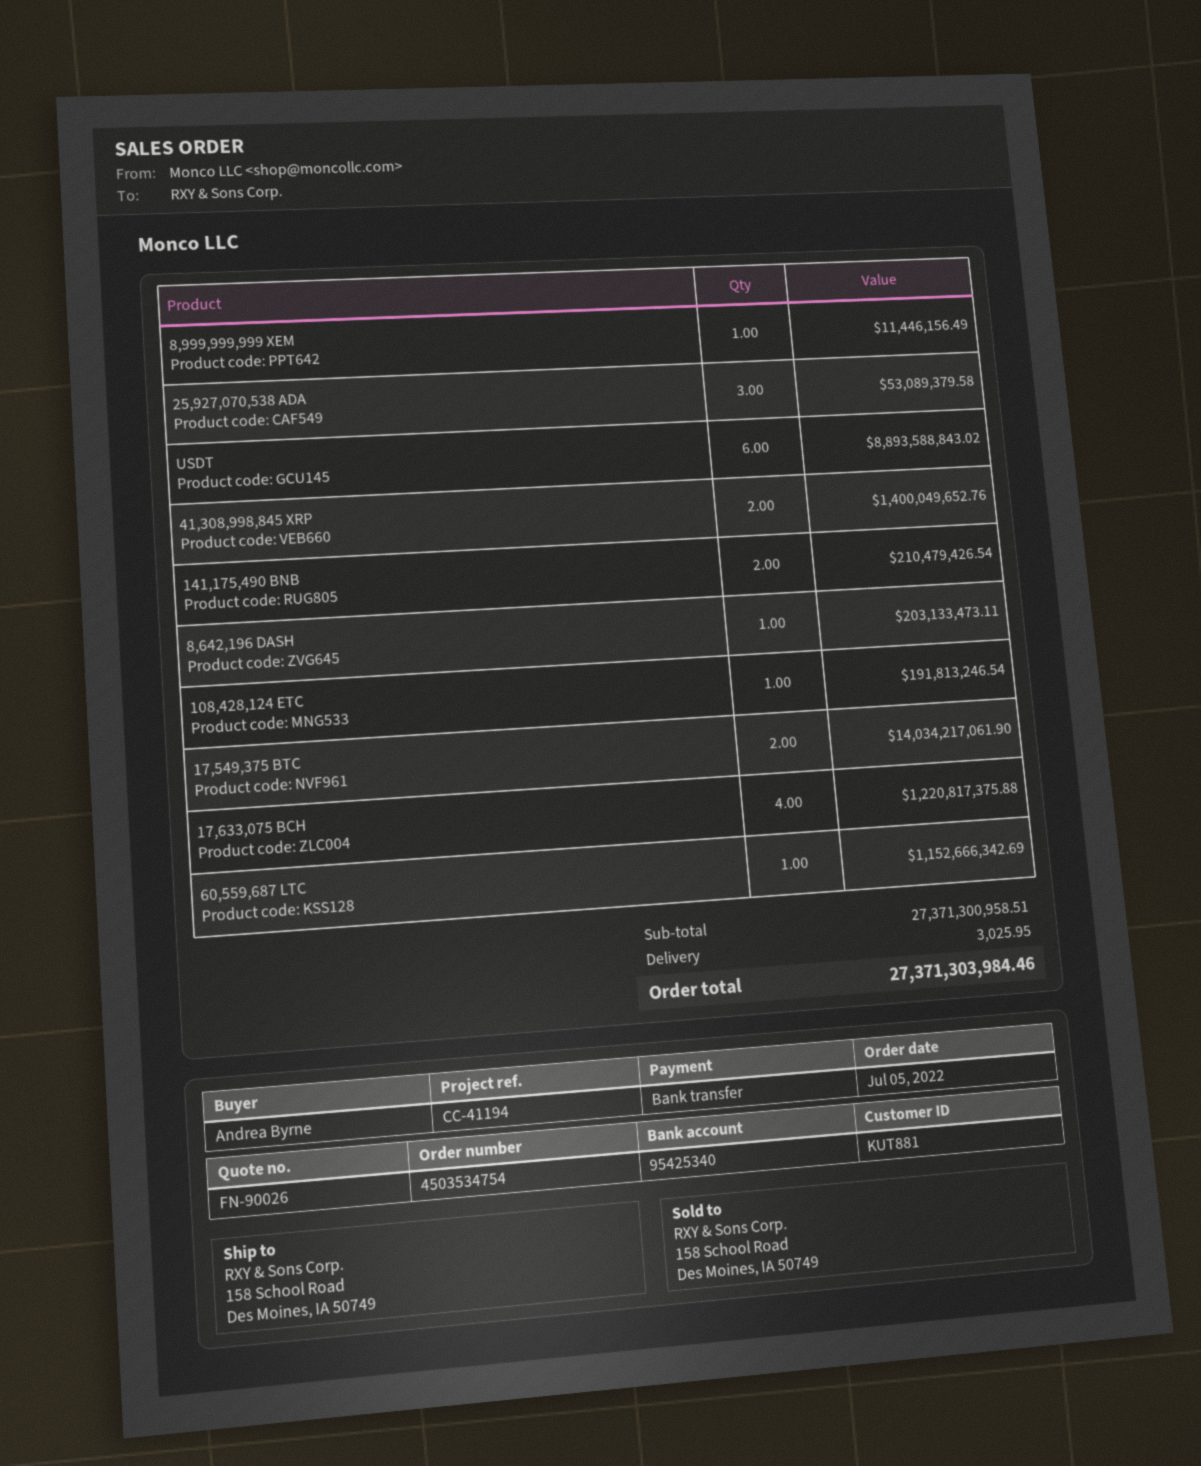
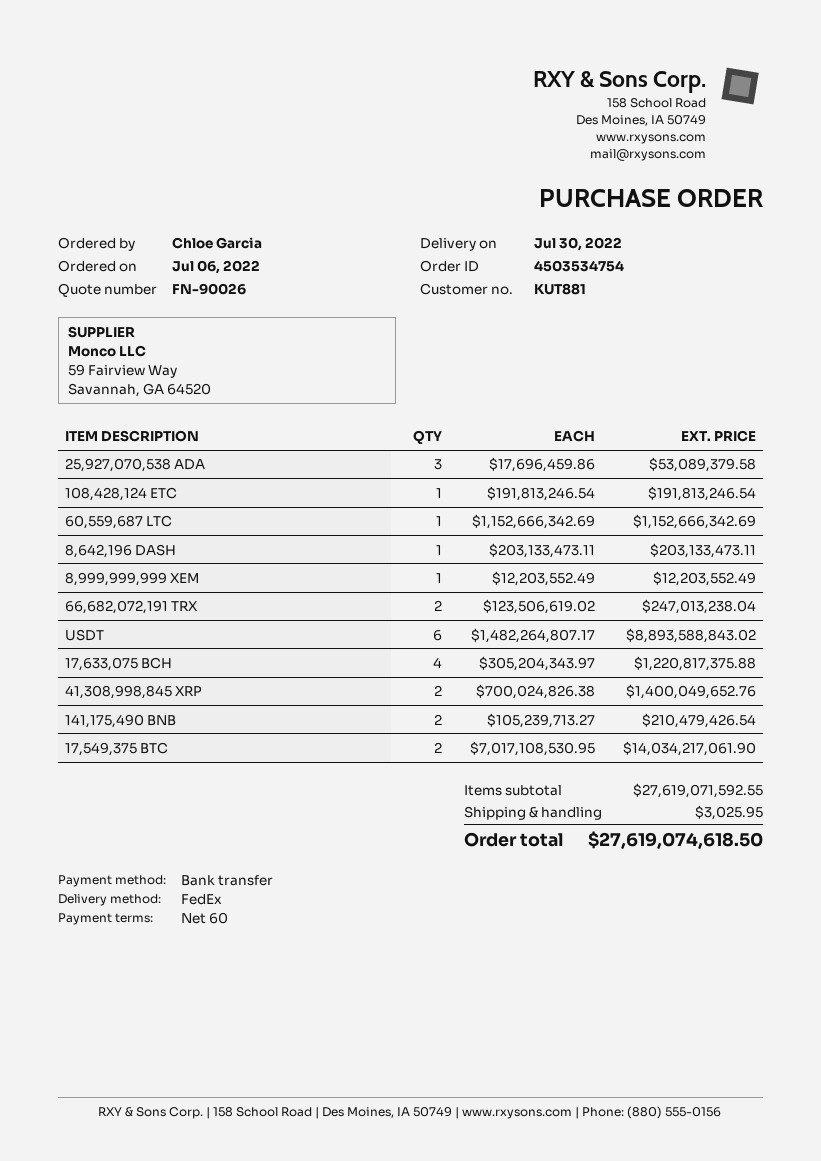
order date: 2022-07-05 -> 2022-07-06
ordered by: Andrea Byrne -> Chloe Garcia
8,999,999,999 XEM: 1 for 11446156.49 -> 1 for 12203552.49
66,682,072,191 TRX: none -> 2 for 247013238.04
subtotal: 27371300958.51 -> 27619071592.55
total: 27371303984.46 -> 27619074618.50

